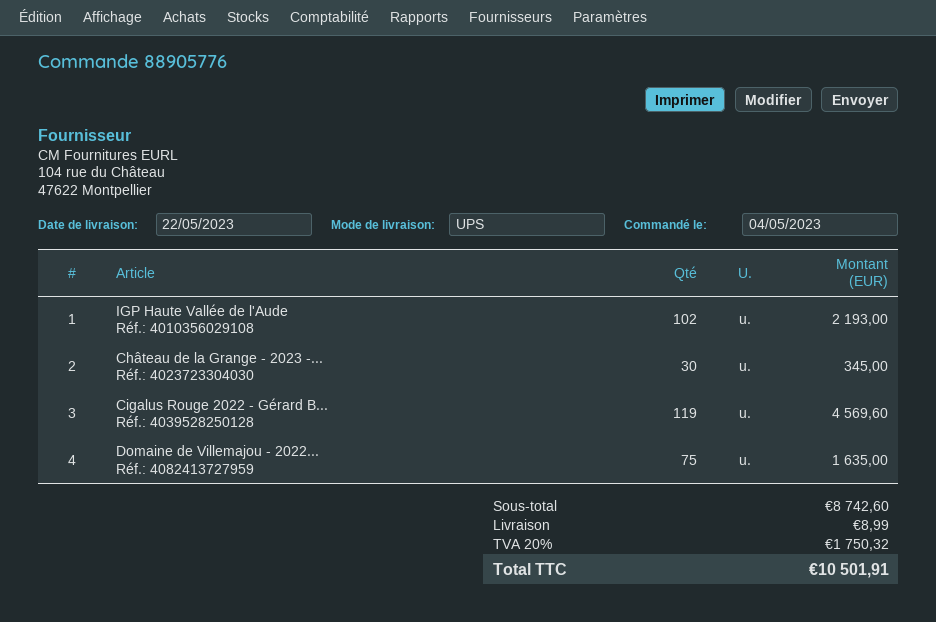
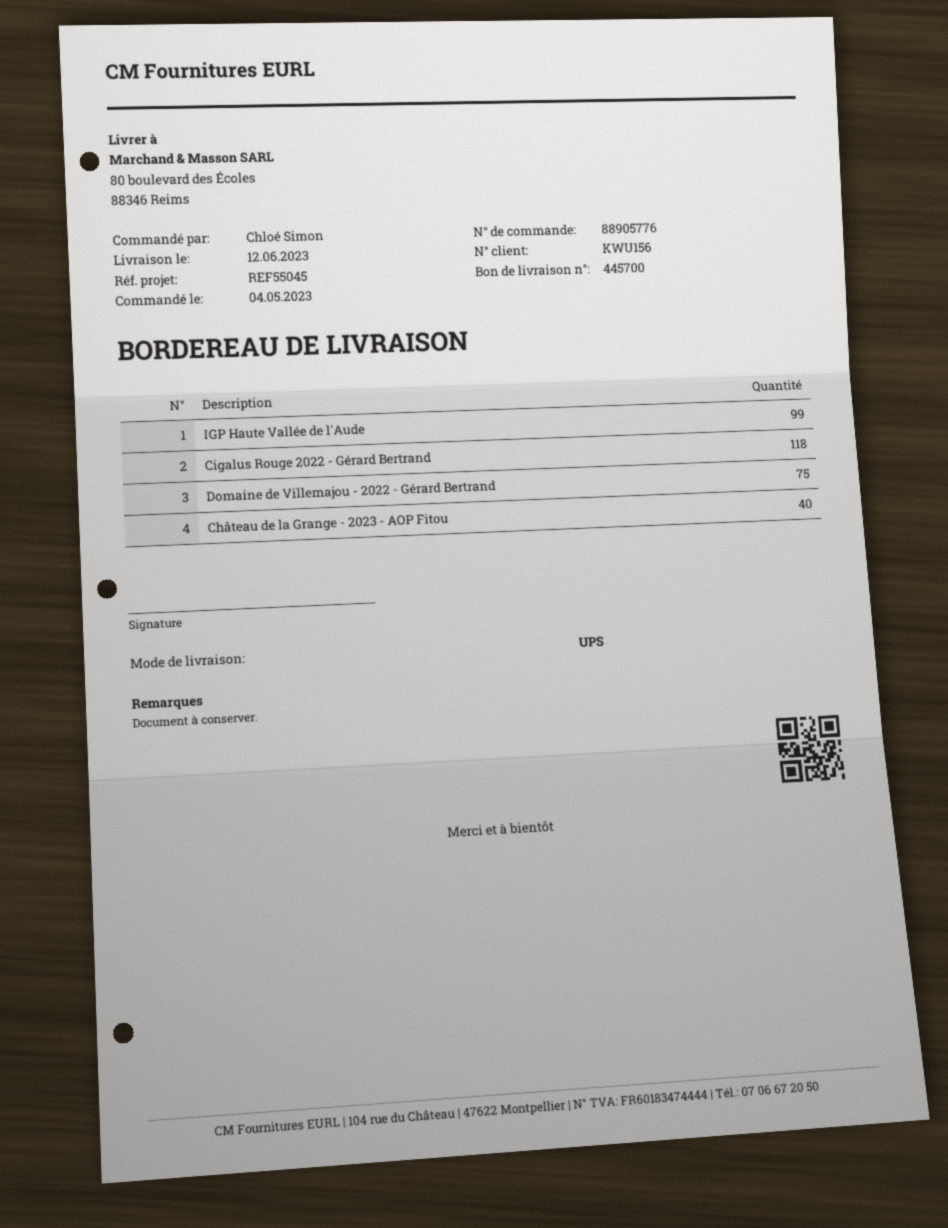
delivery date: 2023-05-22 -> 2023-06-12
IGP Haute Vallée de l'Aude: 102 -> 99
Château de la Grange - 2023 -...: 30 -> 40
Cigalus Rouge 2022 - Gérard B...: 119 -> 118

